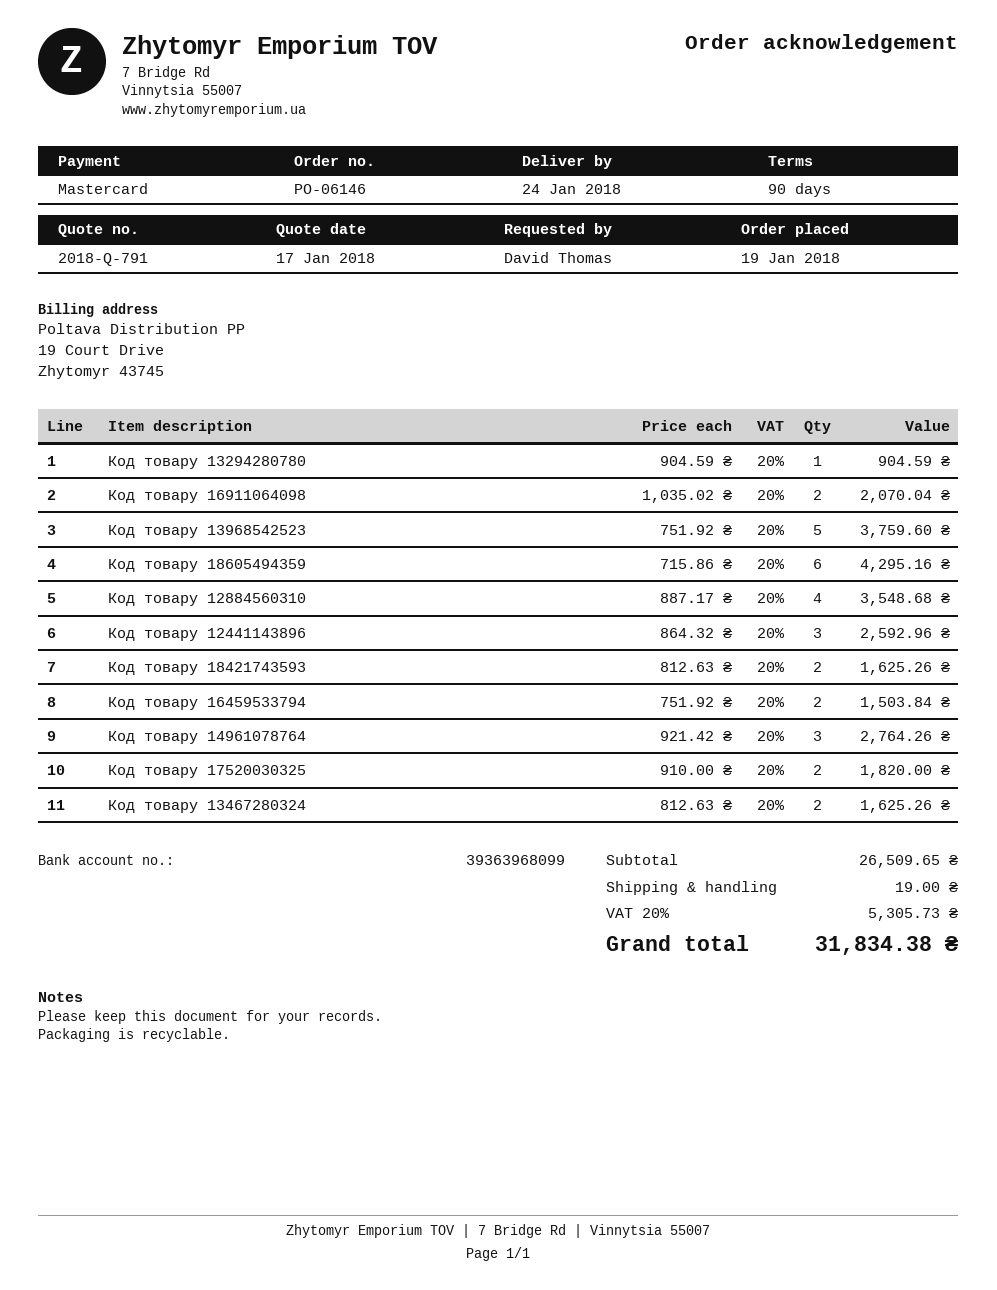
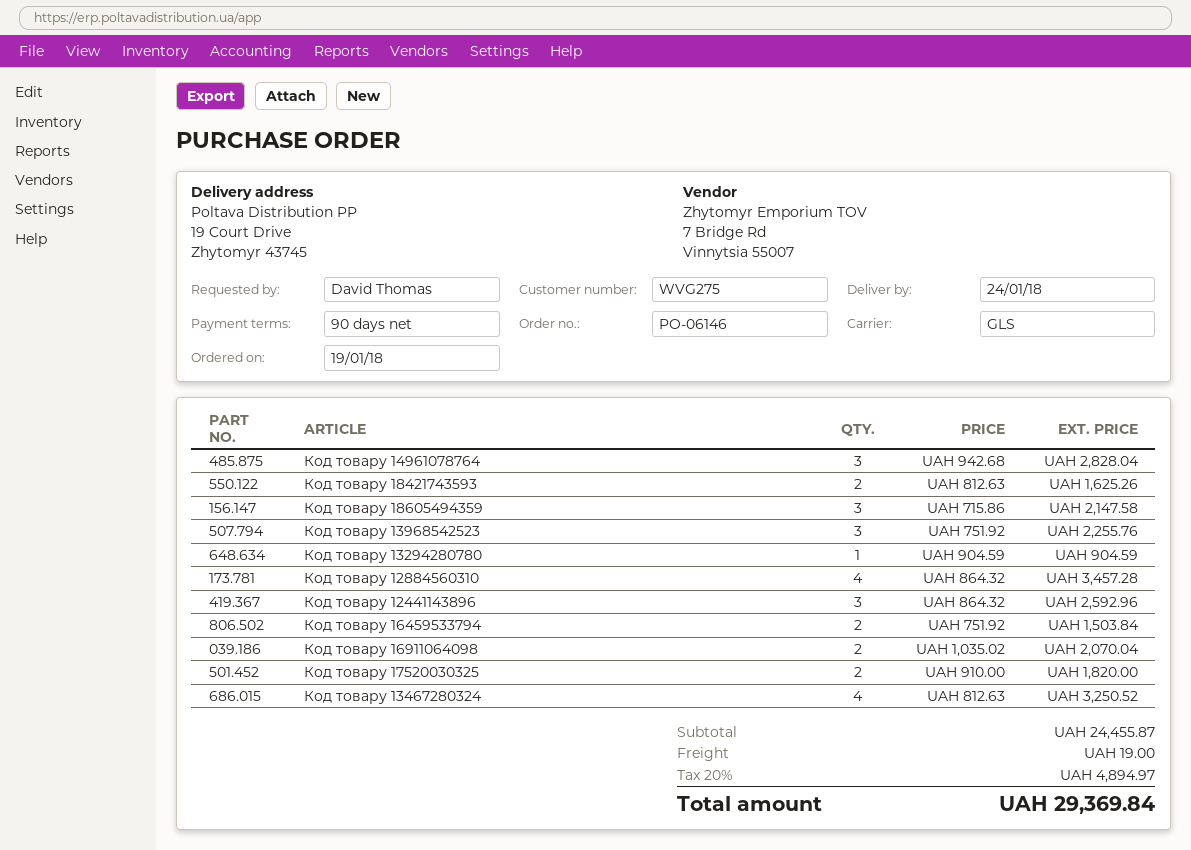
Код товару 13968542523: 5 x 751.92 = 3759.60 -> 3 x 751.92 = 2255.76
Код товару 18605494359: 6 x 715.86 = 4295.16 -> 3 x 715.86 = 2147.58
Код товару 12884560310: 4 x 887.17 = 3548.68 -> 4 x 864.32 = 3457.28
Код товару 14961078764: 3 x 921.42 = 2764.26 -> 3 x 942.68 = 2828.04
Код товару 13467280324: 2 x 812.63 = 1625.26 -> 4 x 812.63 = 3250.52
subtotal: 26509.65 -> 24455.87
tax: 20% = 5305.73 -> 20% = 4894.97
total: 31834.38 -> 29369.84

